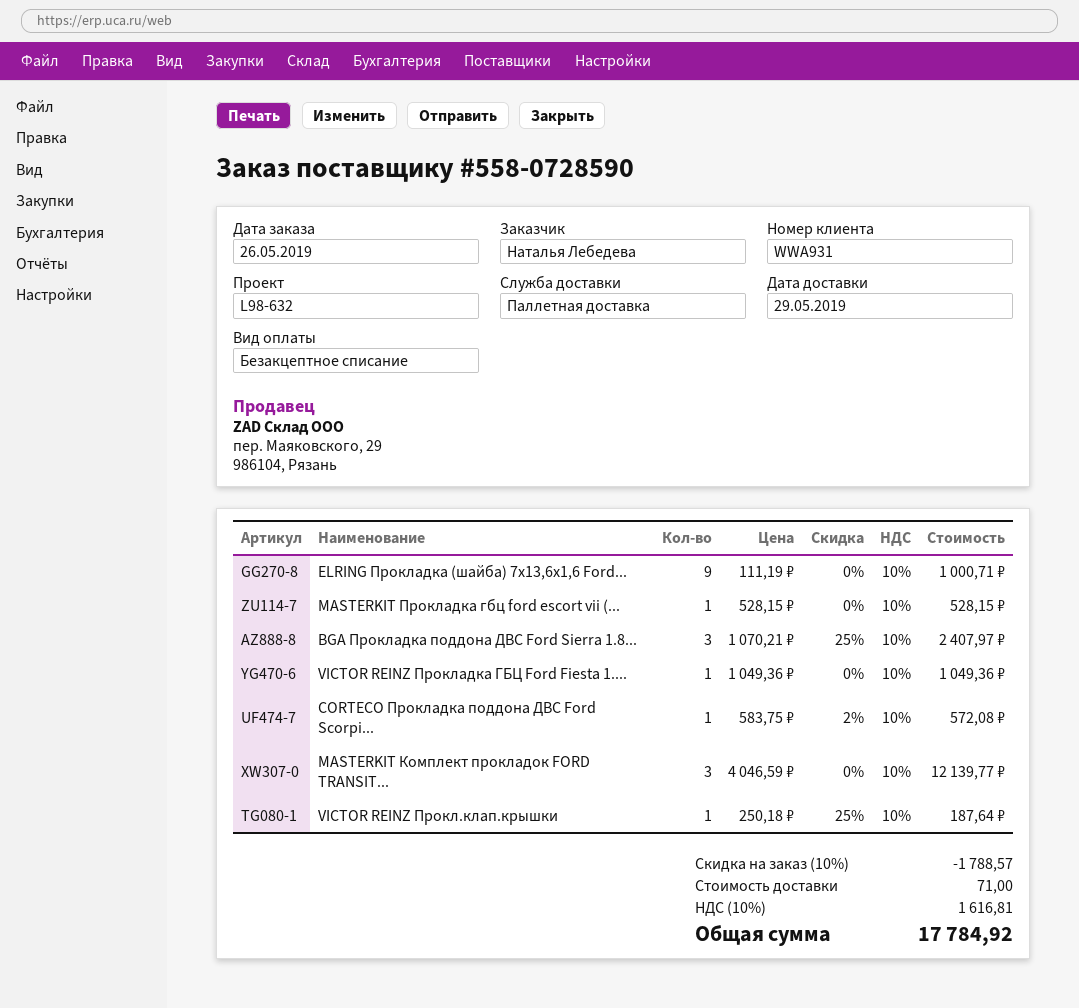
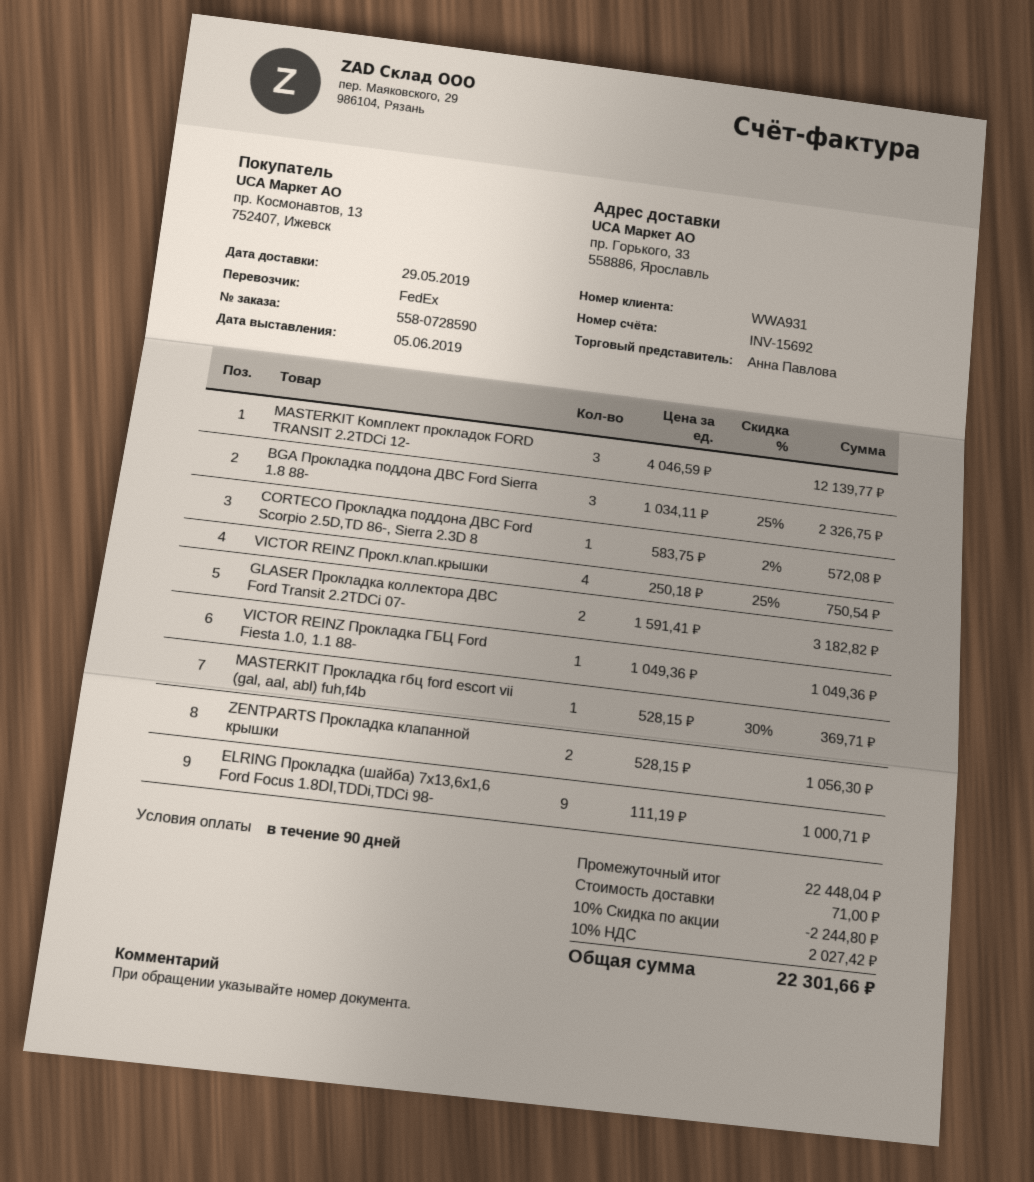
shipping method: pallet freight -> FedEx
MASTERKIT Прокладка гбц ford escort vii (...: 1 x 528.15 = 528.15 -> 1 x 528.15 - 30% = 369.71
BGA Прокладка поддона ДВС Ford Sierra 1.8...: 3 x 1070.21 - 25% = 2407.97 -> 3 x 1034.11 - 25% = 2326.75
VICTOR REINZ Прокл.клап.крышки: 1 x 250.18 - 25% = 187.64 -> 4 x 250.18 - 25% = 750.54
GLASER Прокладка коллектора ДВС Ford Transit 2.2TDCi 07-: none -> 2 x 1591.41 = 3182.82
ZENTPARTS Прокладка клапанной крышки: none -> 2 x 528.15 = 1056.30
discount: 10% = 1788.57 -> 10% = 2244.80
tax: 10% = 1616.81 -> 10% = 2027.42
total: 17784.92 -> 22301.66

